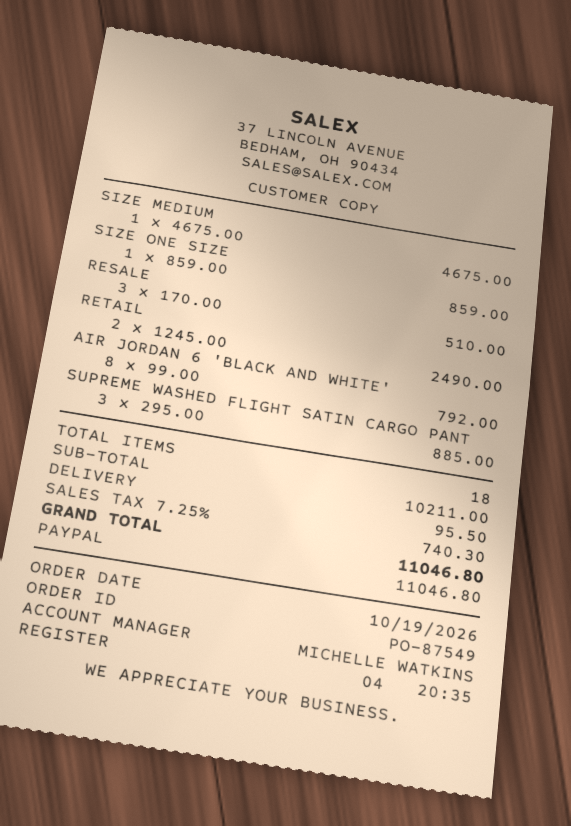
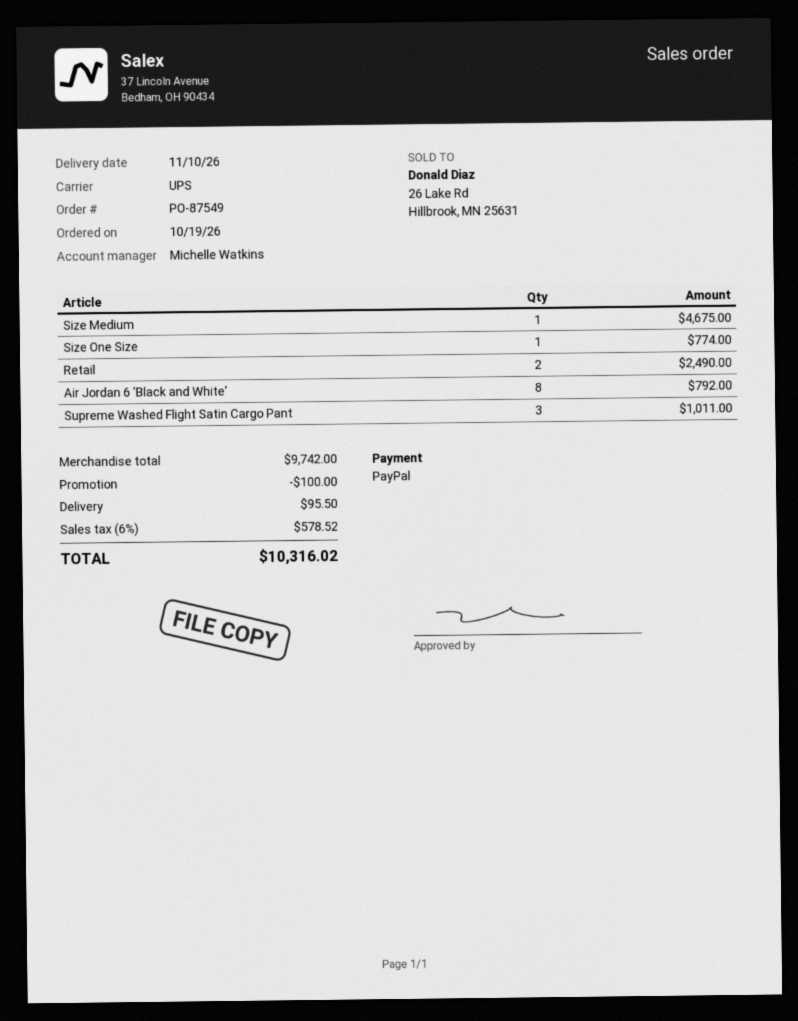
SIZE ONE SIZE: 1 for 859.00 -> 1 for 774.00
RESALE: 3 for 510.00 -> none
SUPREME WASHED FLIGHT SATIN CARGO PANT: 3 for 885.00 -> 3 for 1011.00
subtotal: 10211.00 -> 9742.00
discount: none -> 100.00
tax: 7.25% = 740.30 -> 6% = 578.52
total: 11046.80 -> 10316.02

